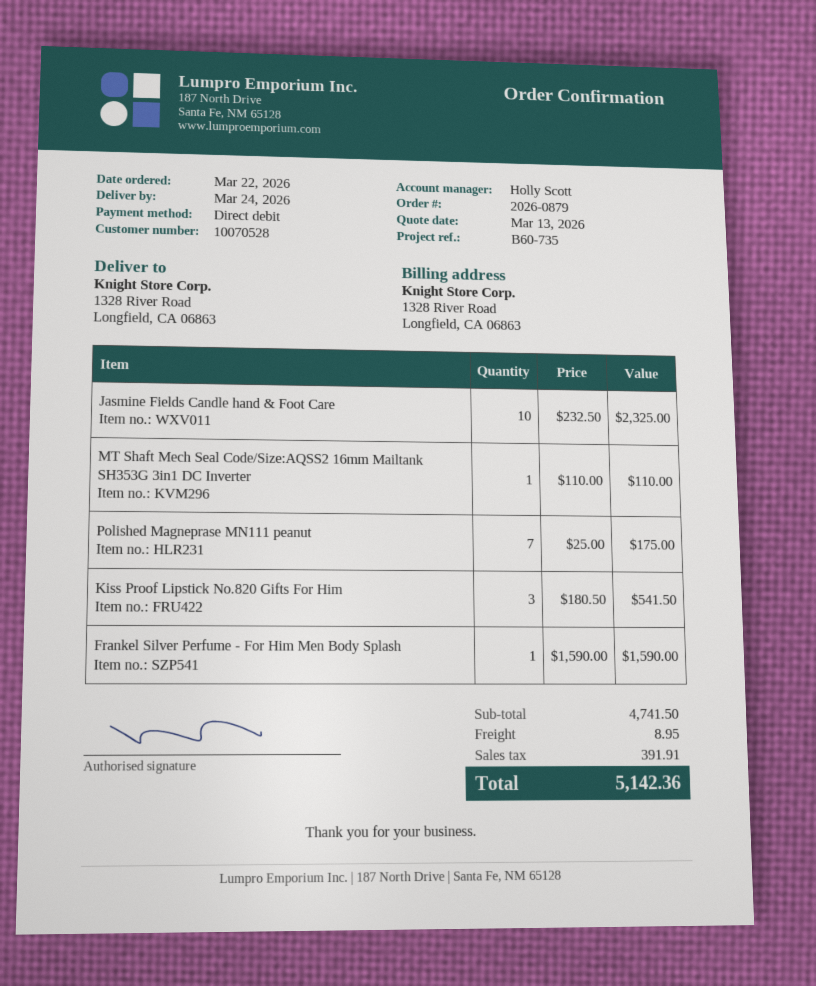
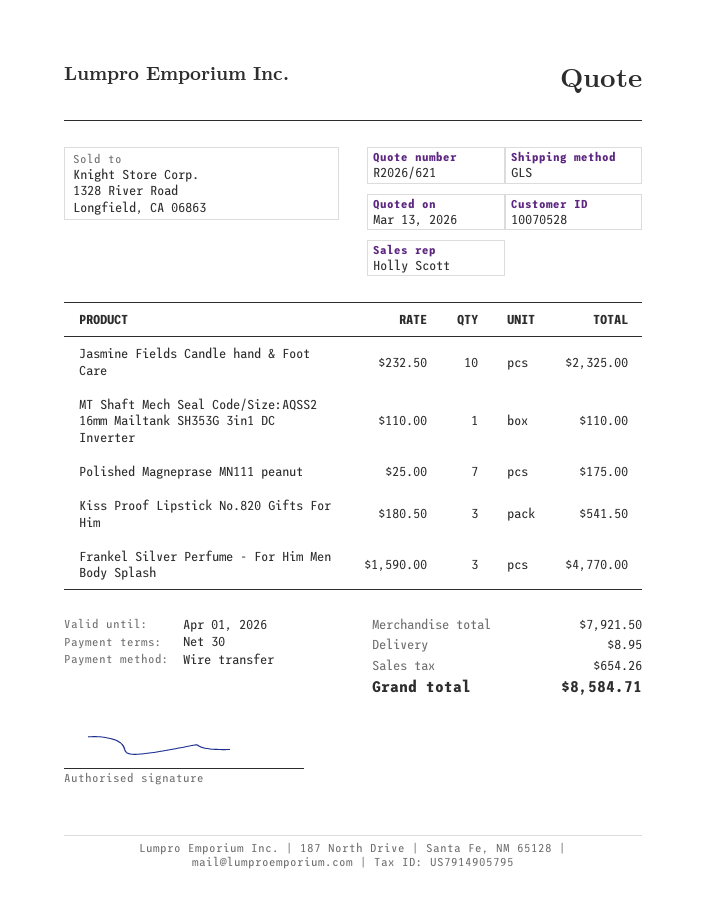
payment method: direct debit -> bank transfer
Frankel Silver Perfume - For Him Men Body Splash: 1 x 1590.00 = 1590.00 -> 3 x 1590.00 = 4770.00
subtotal: 4741.50 -> 7921.50
tax: 391.91 -> 654.26
total: 5142.36 -> 8584.71

